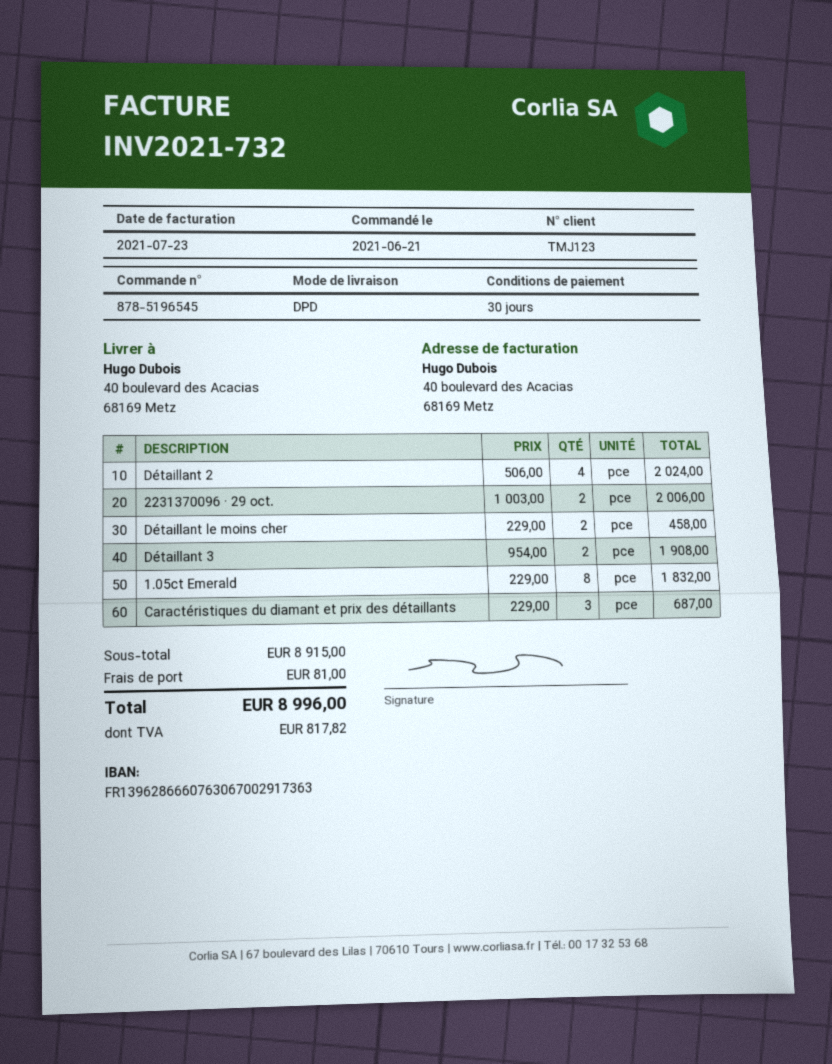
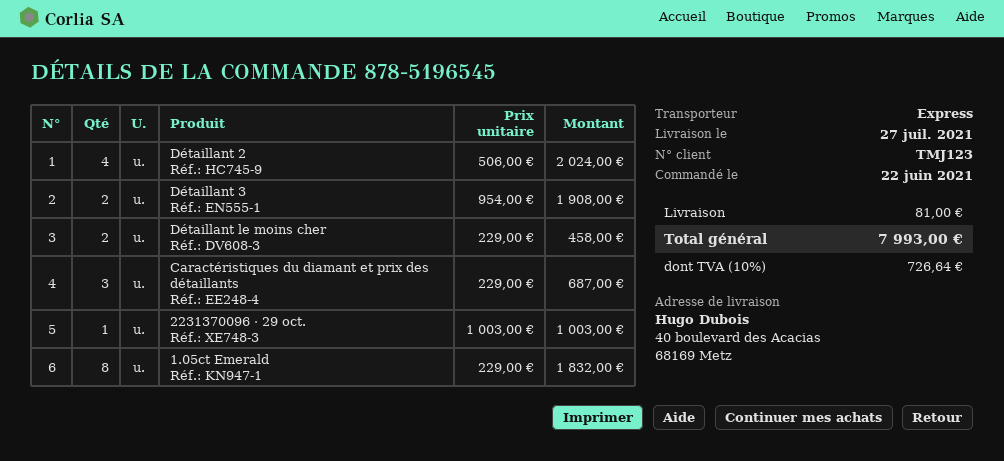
order date: 2021-06-21 -> 2021-06-22
shipping method: DPD -> express
2231370096 · 29 oct.: 2 x 1003.00 = 2006.00 -> 1 x 1003.00 = 1003.00
tax: 817.82 -> 726.64
total: 8996.00 -> 7993.00

